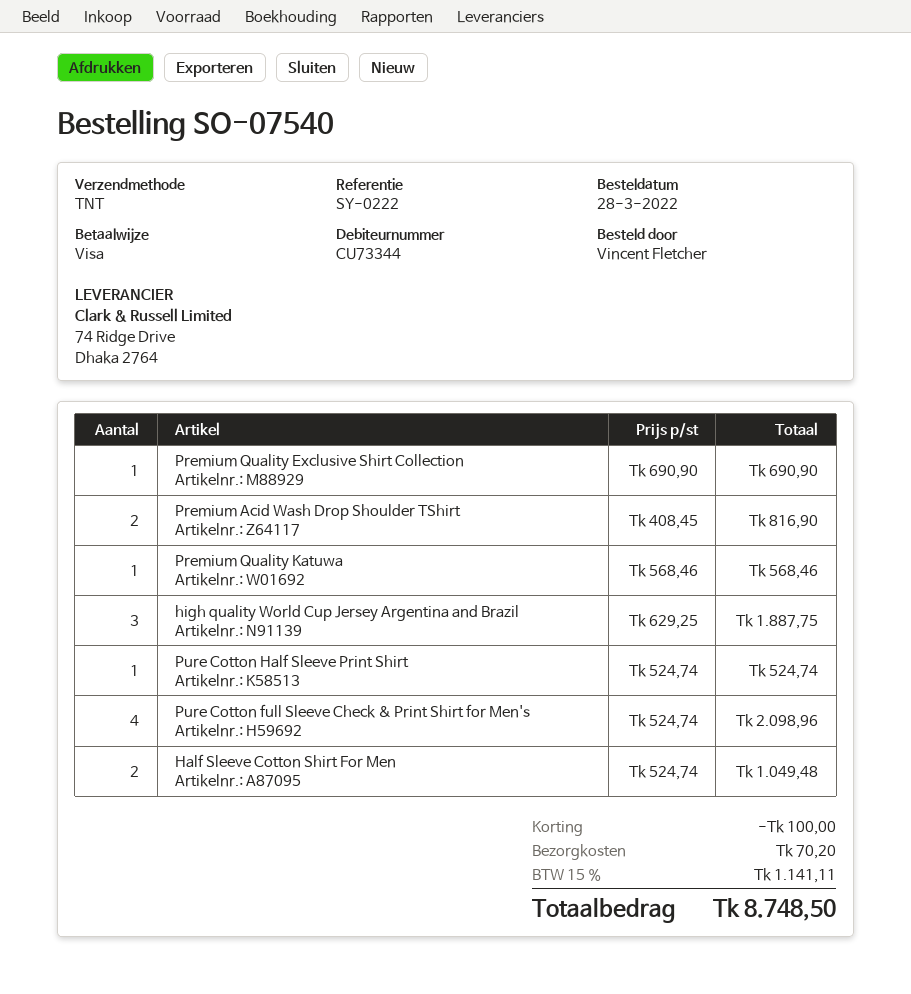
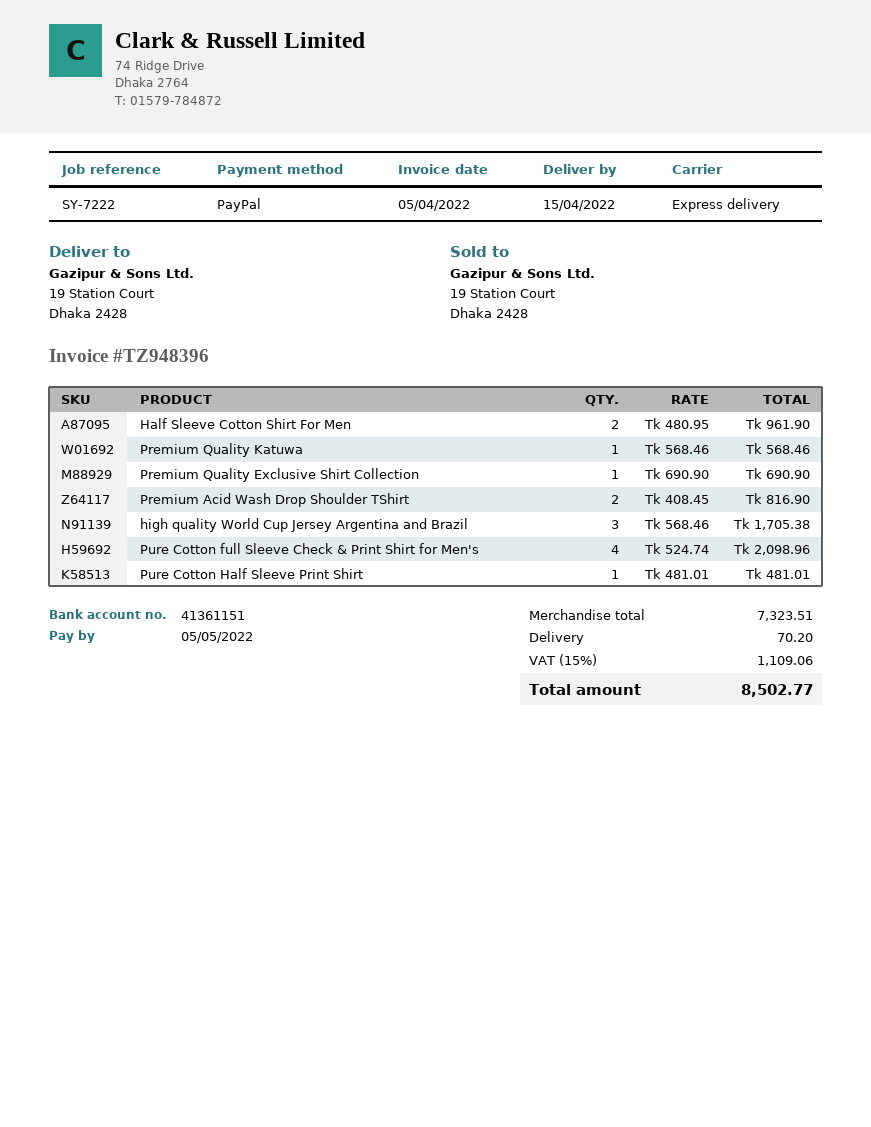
reference: SY-0222 -> SY-7222
payment method: Visa -> PayPal
shipping method: TNT -> express
high quality World Cup Jersey Argentina and Brazil: 3 x 629.25 = 1887.75 -> 3 x 568.46 = 1705.38
Pure Cotton Half Sleeve Print Shirt: 1 x 524.74 = 524.74 -> 1 x 481.01 = 481.01
Half Sleeve Cotton Shirt For Men: 2 x 524.74 = 1049.48 -> 2 x 480.95 = 961.90
discount: 100.00 -> none
tax: 15% = 1141.11 -> 15% = 1109.06
total: 8748.50 -> 8502.77

